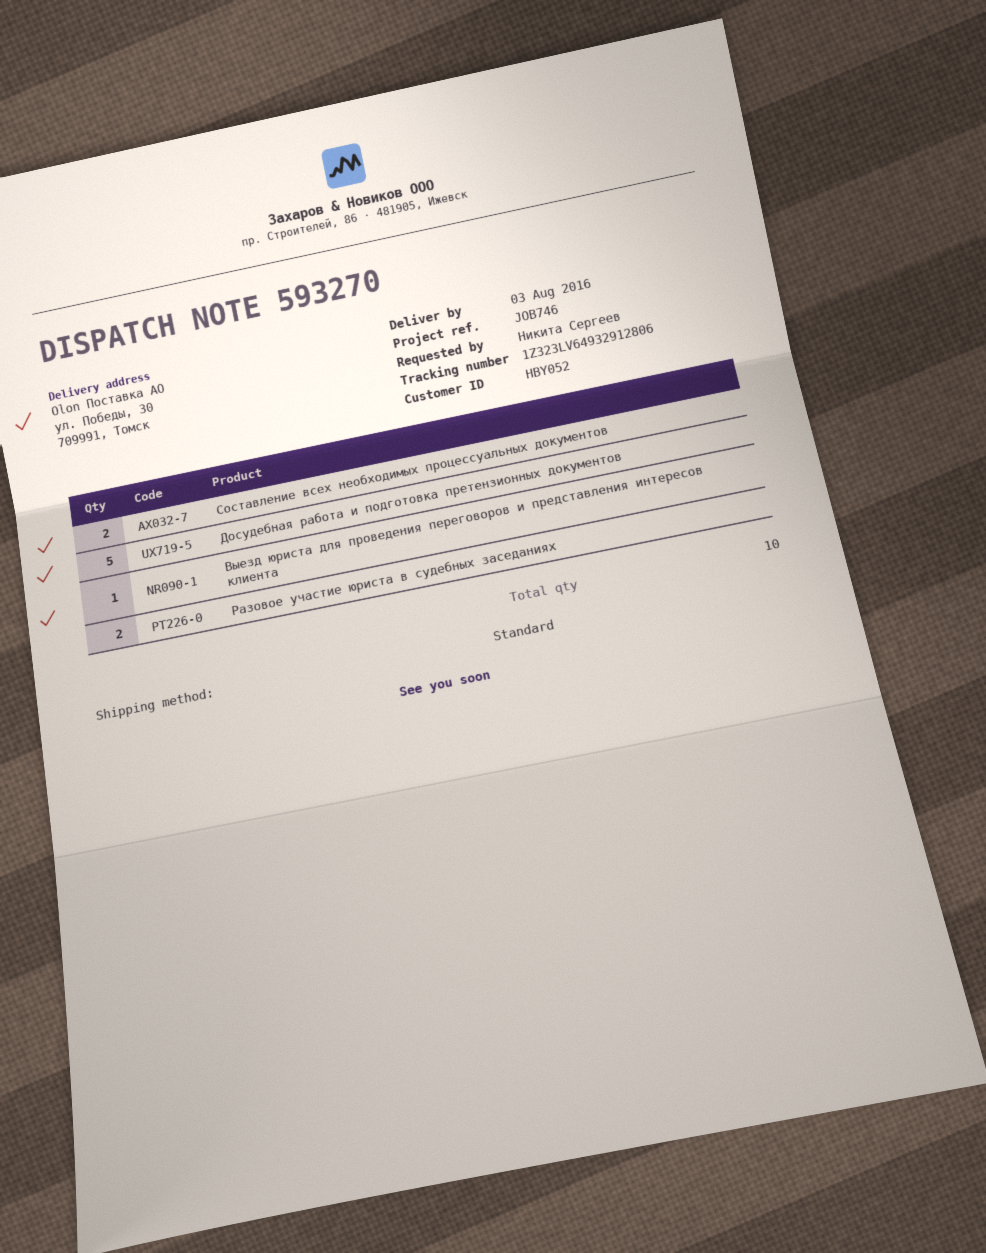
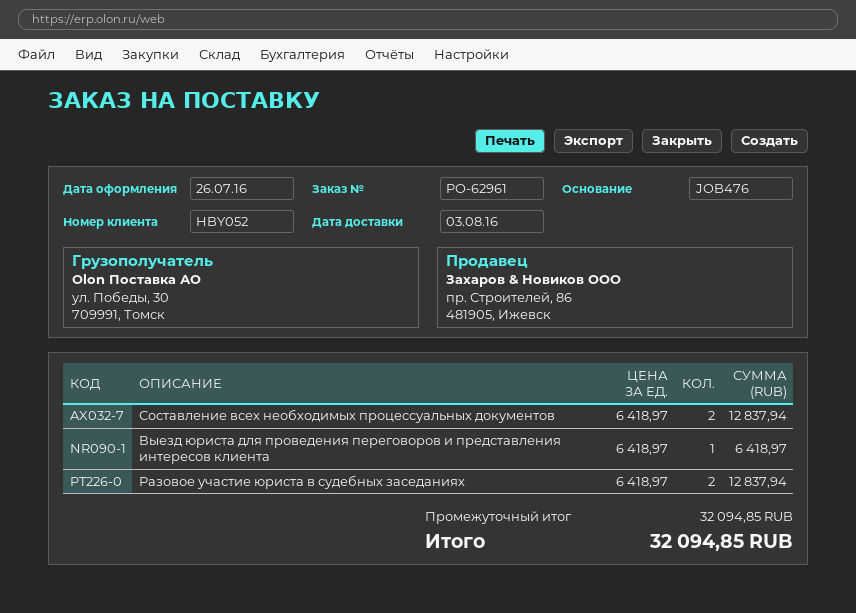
reference: JOB746 -> JOB476
Досудебная работа и подготовка претензионных документов: 5 -> none

